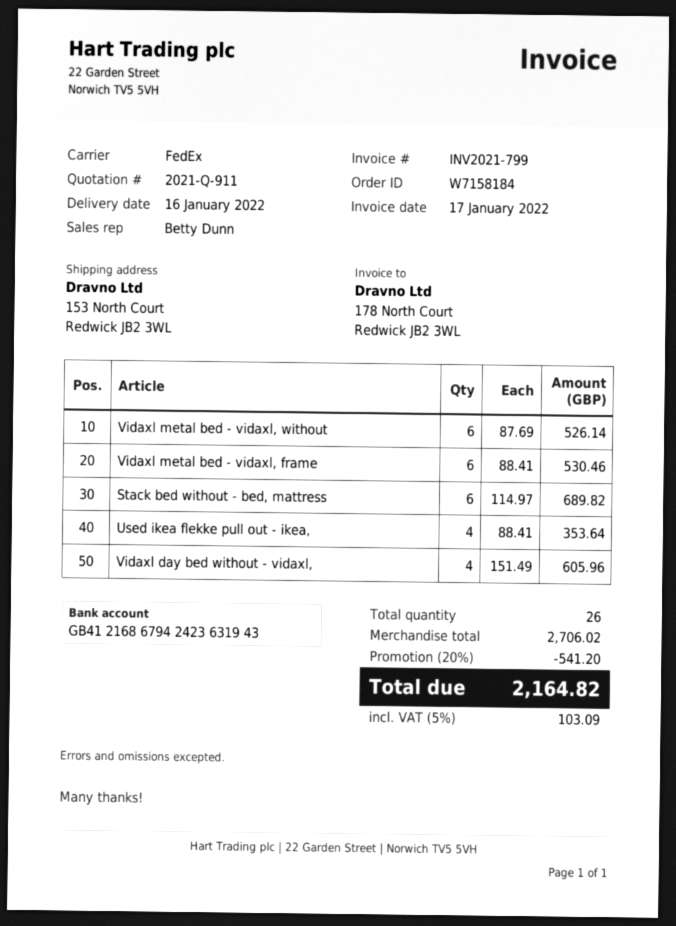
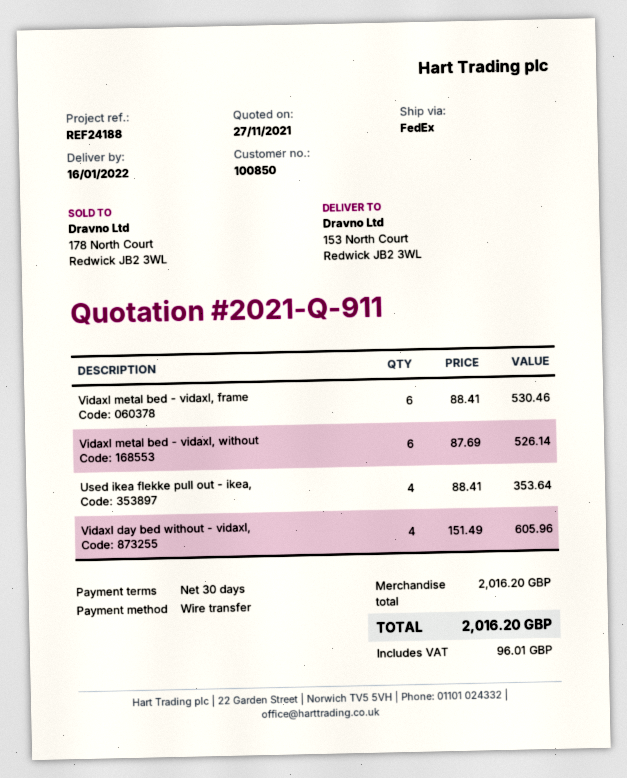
Stack bed without - bed, mattress: 6 x 114.97 = 689.82 -> none
subtotal: 2706.02 -> 2016.20
discount: 20% = 541.20 -> none
tax: 103.09 -> 96.01
total: 2164.82 -> 2016.20

